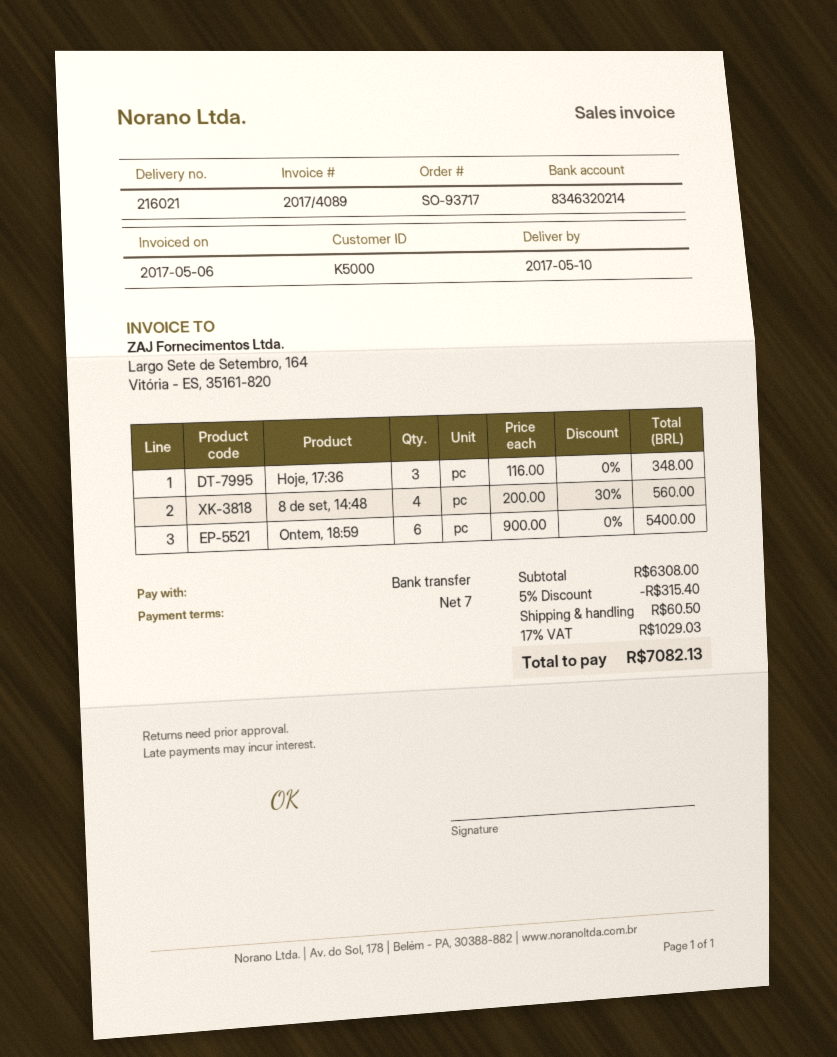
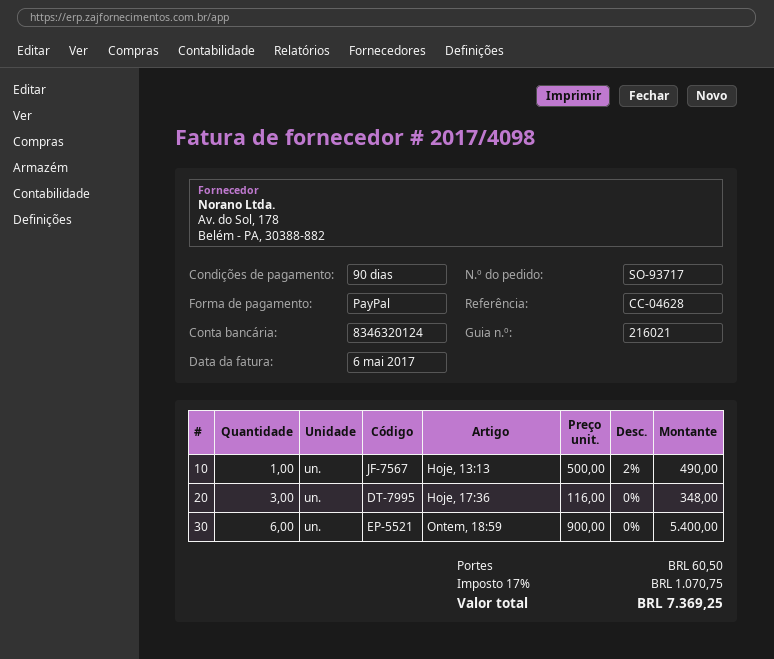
invoice number: 2017/4089 -> 2017/4098
payment terms: 7 days -> 90 days
payment method: bank transfer -> PayPal
bank account: 8346320214 -> 8346320124
8 de set, 14:48: 4 x 200.00 - 30% = 560.00 -> none
Hoje, 13:13: none -> 1 x 500.00 - 2% = 490.00
discount: 5% = 315.40 -> none
tax: 17% = 1029.03 -> 17% = 1070.75
total: 7082.13 -> 7369.25

